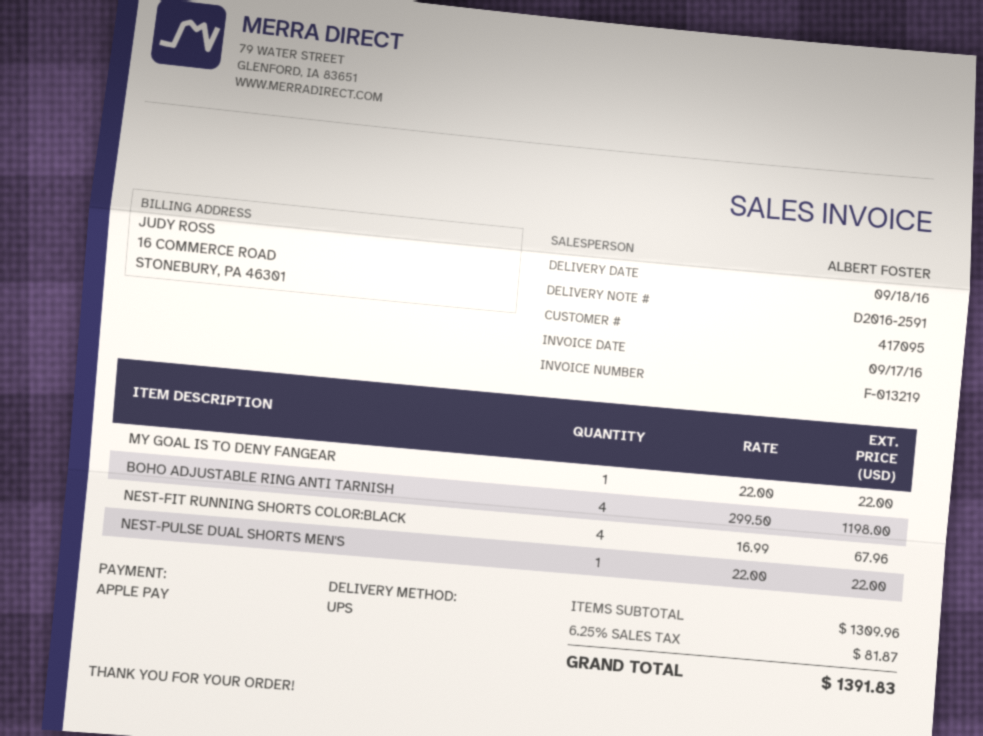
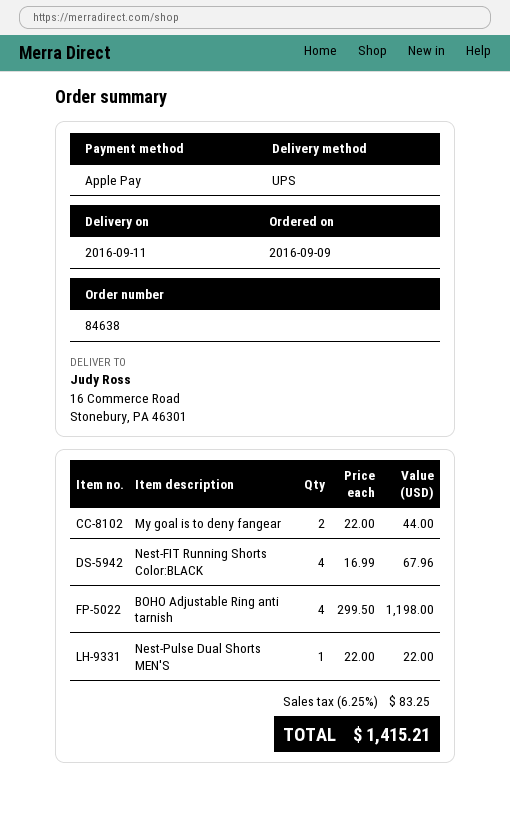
delivery date: 2016-09-18 -> 2016-09-11
MY GOAL IS TO DENY FANGEAR: 1 x 22.00 = 22.00 -> 2 x 22.00 = 44.00
tax: 6.25% = 81.87 -> 6.25% = 83.25
total: 1391.83 -> 1415.21

